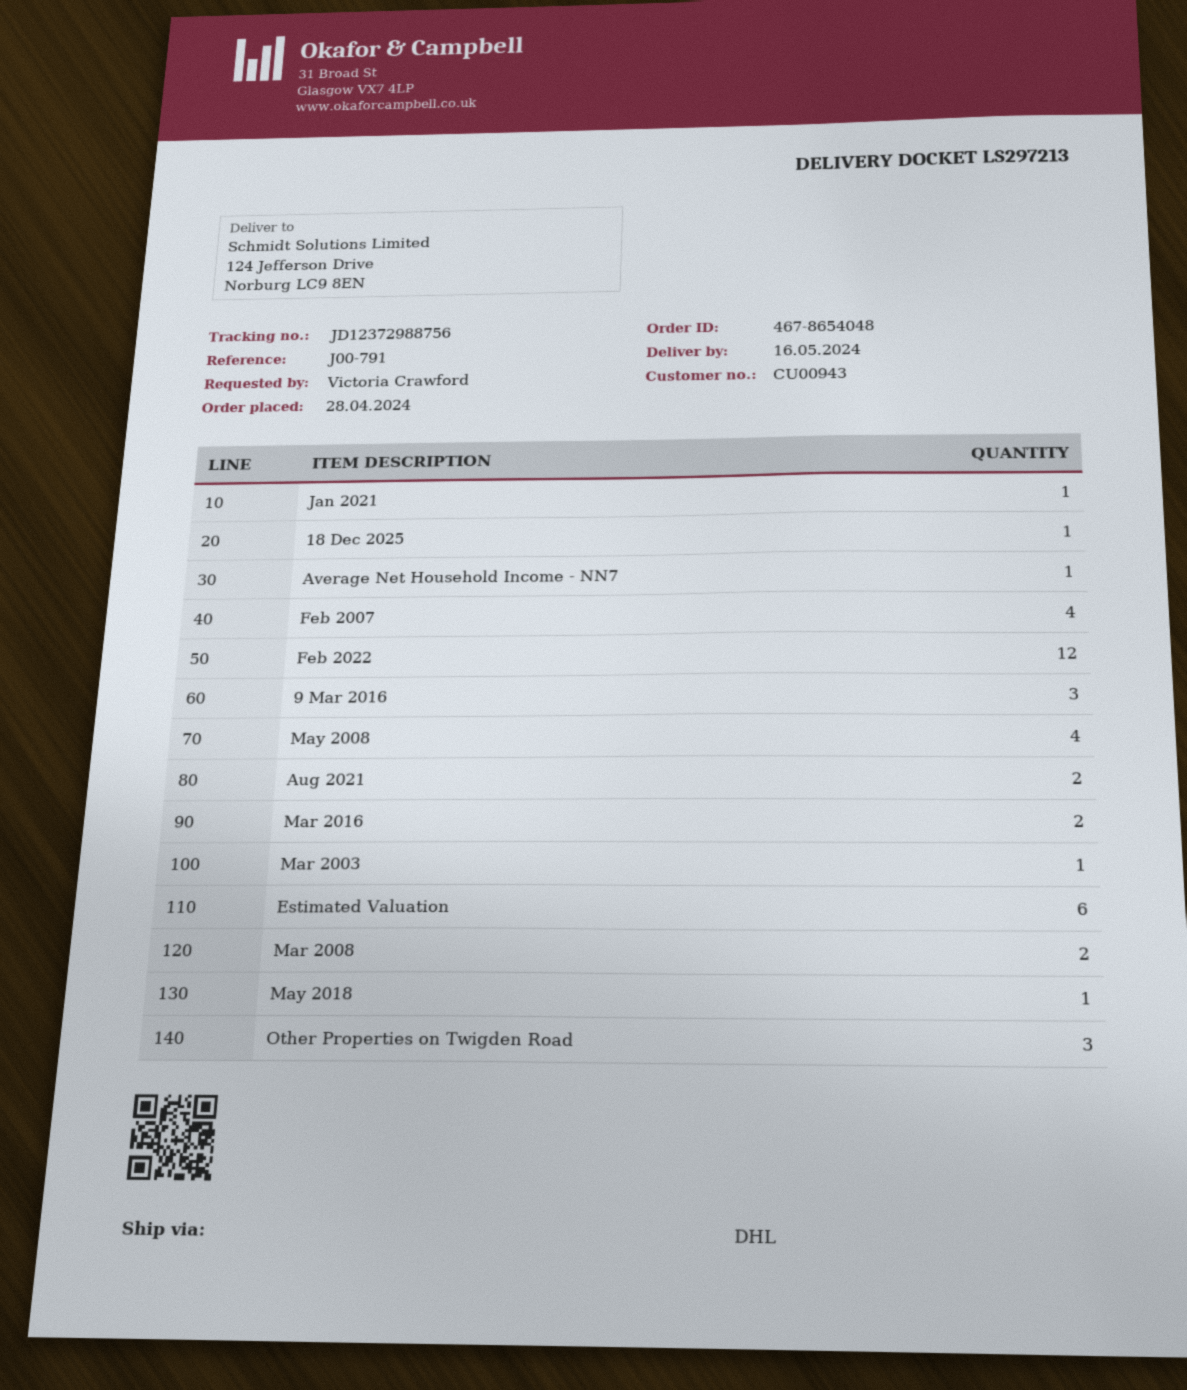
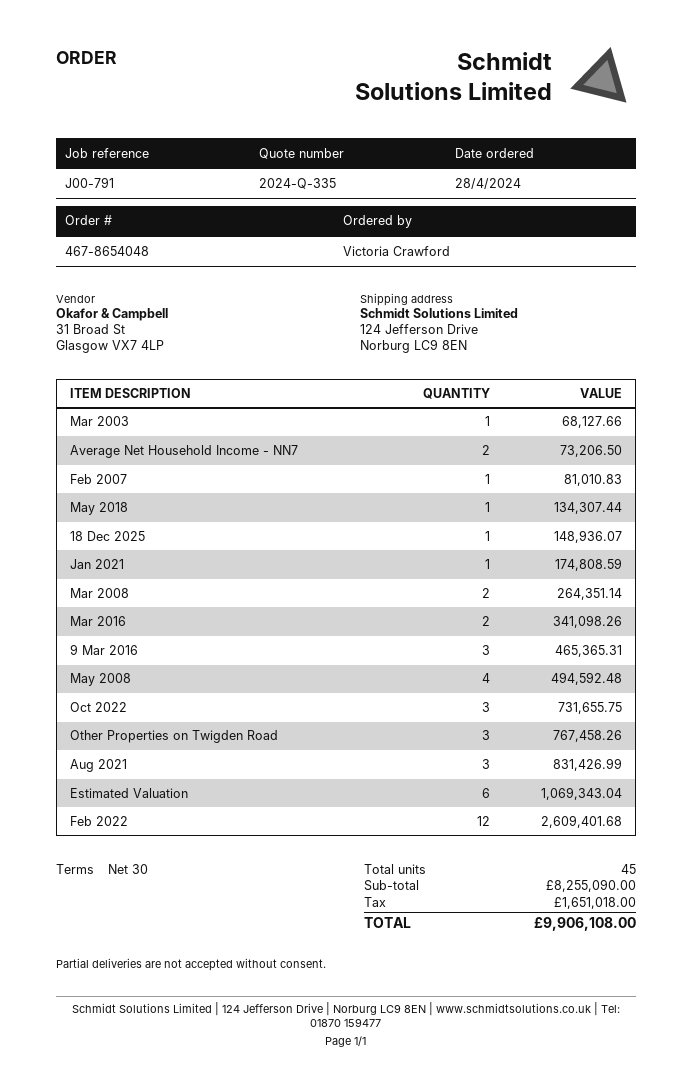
Average Net Household Income - NN7: 1 -> 2
Feb 2007: 4 -> 1
Aug 2021: 2 -> 3
Oct 2022: none -> 3

